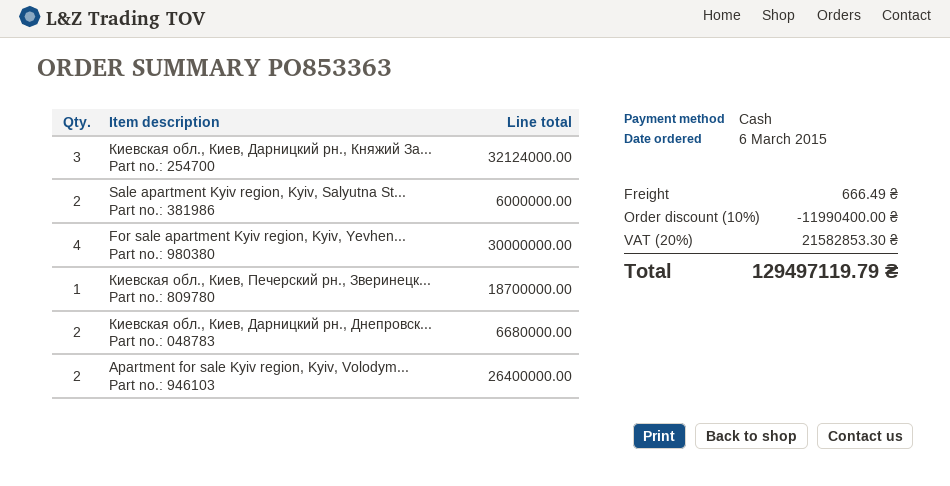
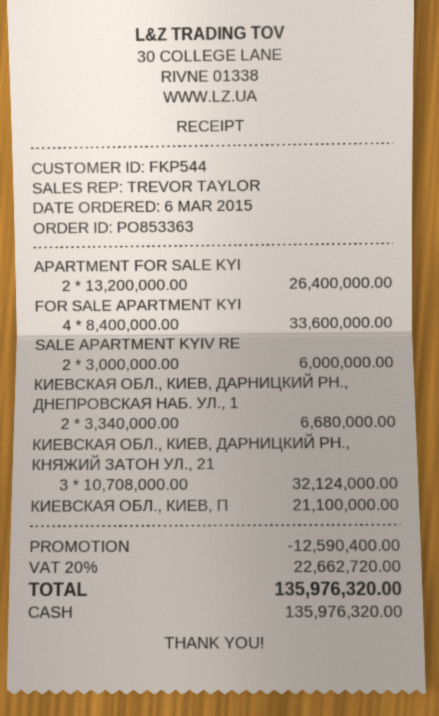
For sale apartment Kyiv region, Kyiv, Yevhen...: 4 for 30000000.00 -> 4 for 33600000.00
Киевская обл., Киев, Печерский рн., Зверинецк...: 1 for 18700000.00 -> 1 for 21100000.00
discount: 11990400.00 -> 12590400.00
shipping: 666.49 -> none
tax: 20% = 21582853.30 -> 20% = 22662720.00
total: 129497119.79 -> 135976320.00

